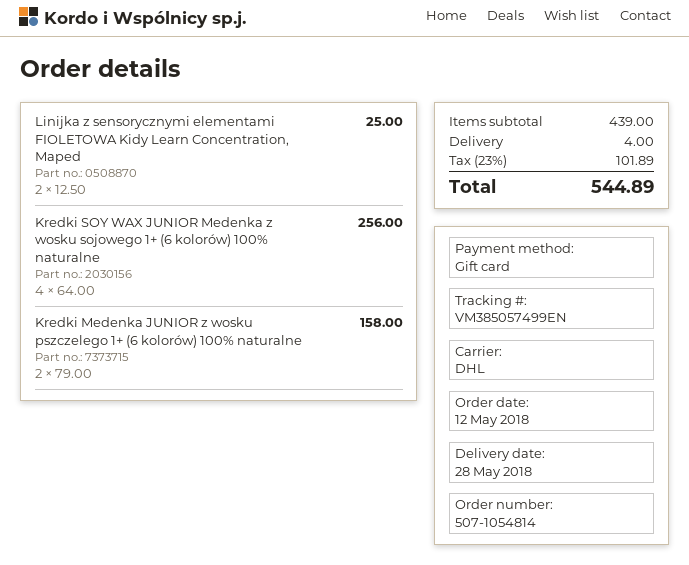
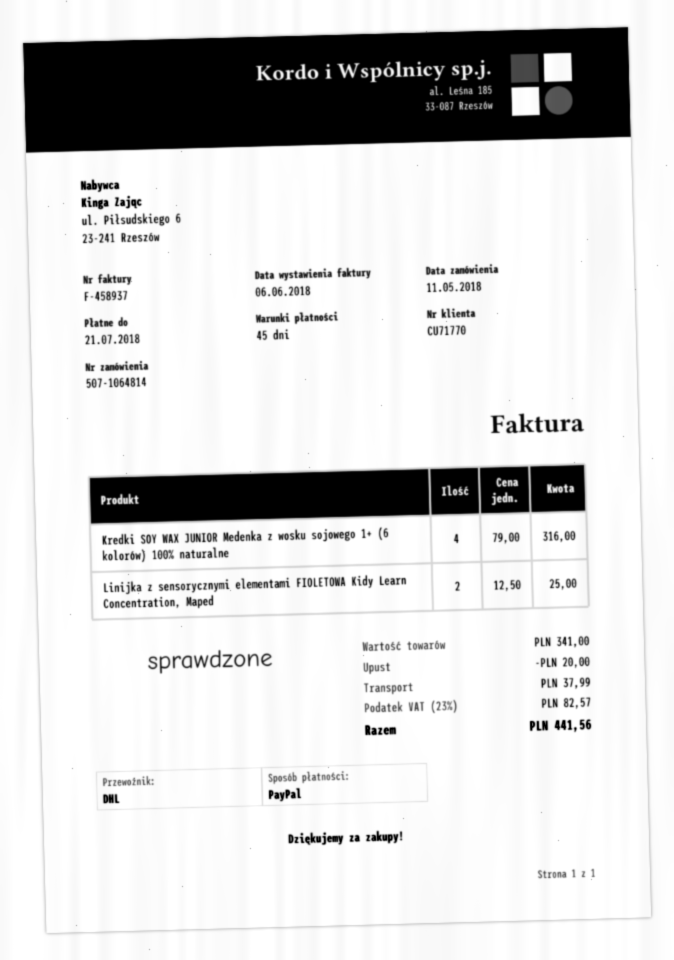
order number: 507-1054814 -> 507-1064814
order date: 2018-05-12 -> 2018-05-11
payment method: gift card -> PayPal
Kredki SOY WAX JUNIOR Medenka z wosku sojowego 1+ (6 kolorów) 100% naturalne: 4 x 64.00 = 256.00 -> 4 x 79.00 = 316.00
Kredki Medenka JUNIOR z wosku pszczelego 1+ (6 kolorów) 100% naturalne: 2 x 79.00 = 158.00 -> none
subtotal: 439.00 -> 341.00
discount: none -> 20.00
shipping: 4.00 -> 37.99
tax: 23% = 101.89 -> 23% = 82.57
total: 544.89 -> 441.56

